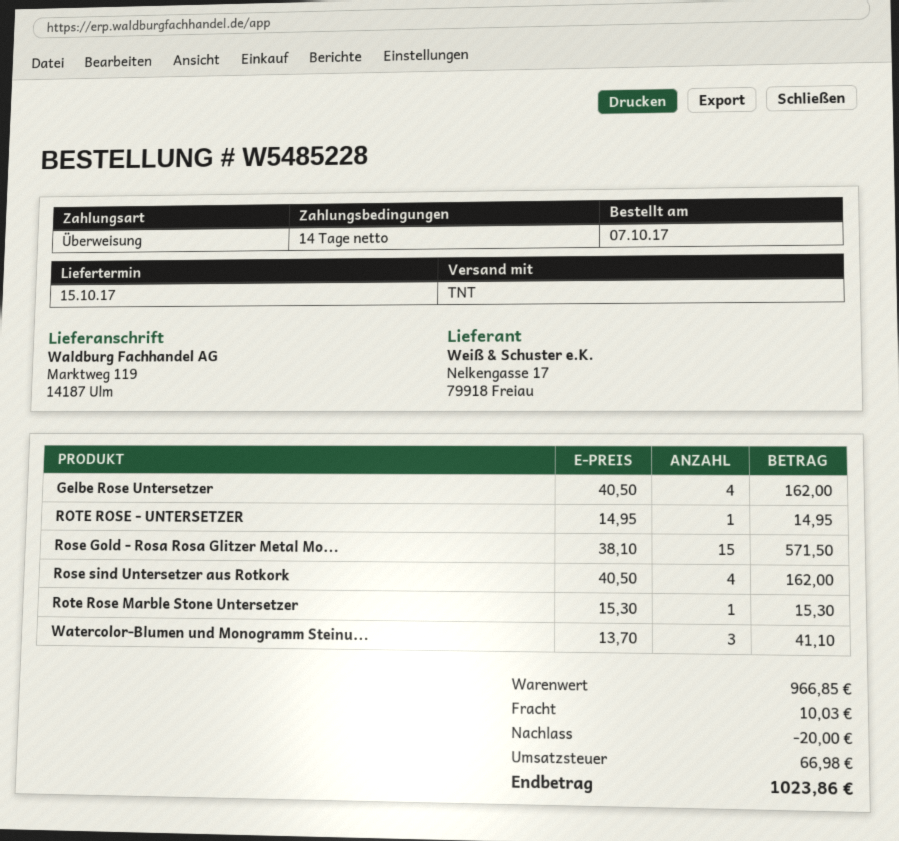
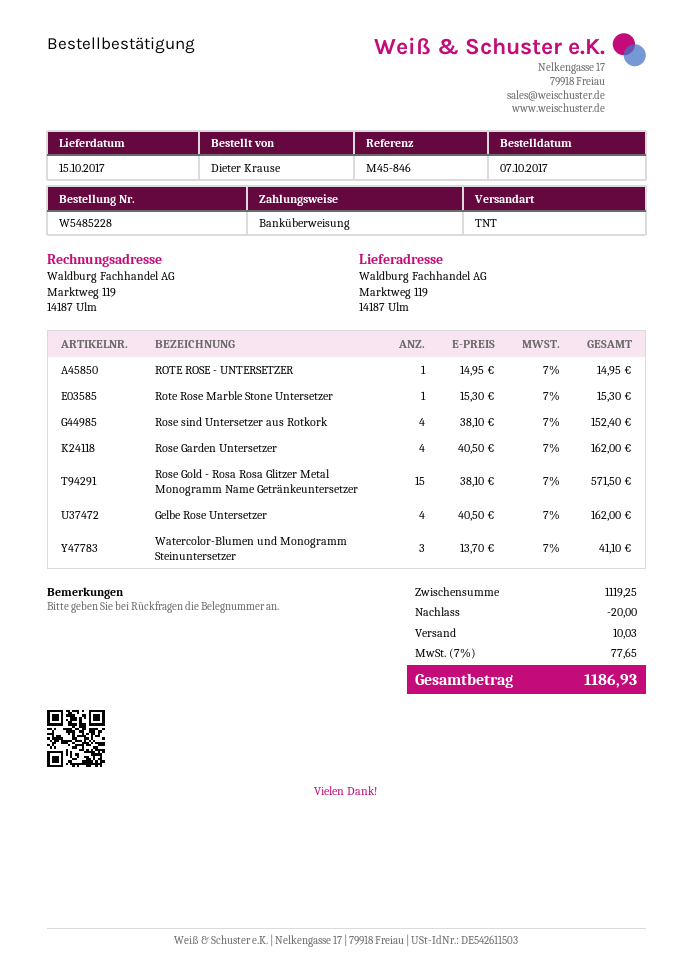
Rose sind Untersetzer aus Rotkork: 4 x 40.50 = 162.00 -> 4 x 38.10 = 152.40
Rose Garden Untersetzer: none -> 4 x 40.50 = 162.00
subtotal: 966.85 -> 1119.25
tax: 66.98 -> 77.65
total: 1023.86 -> 1186.93

